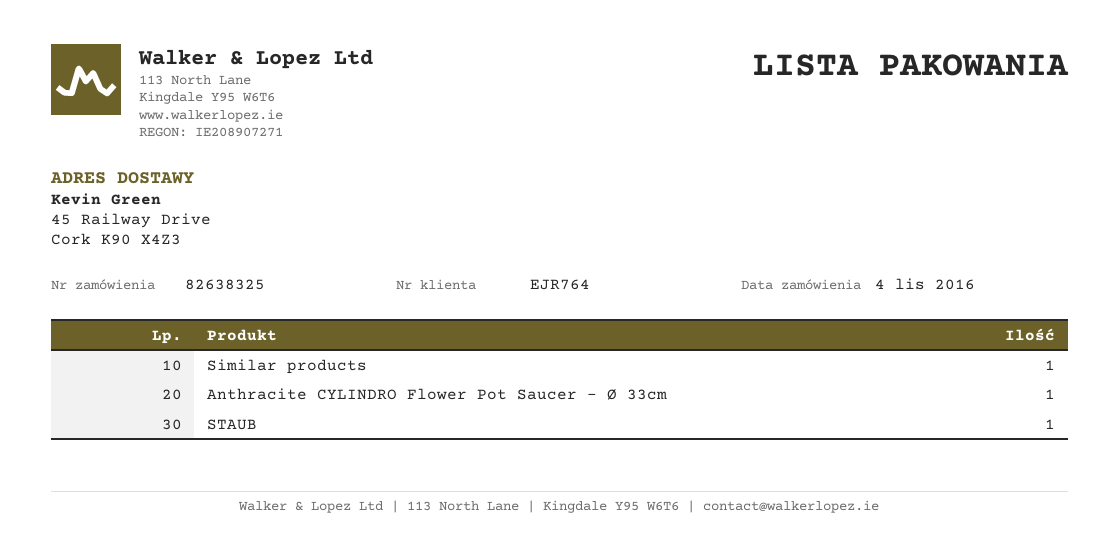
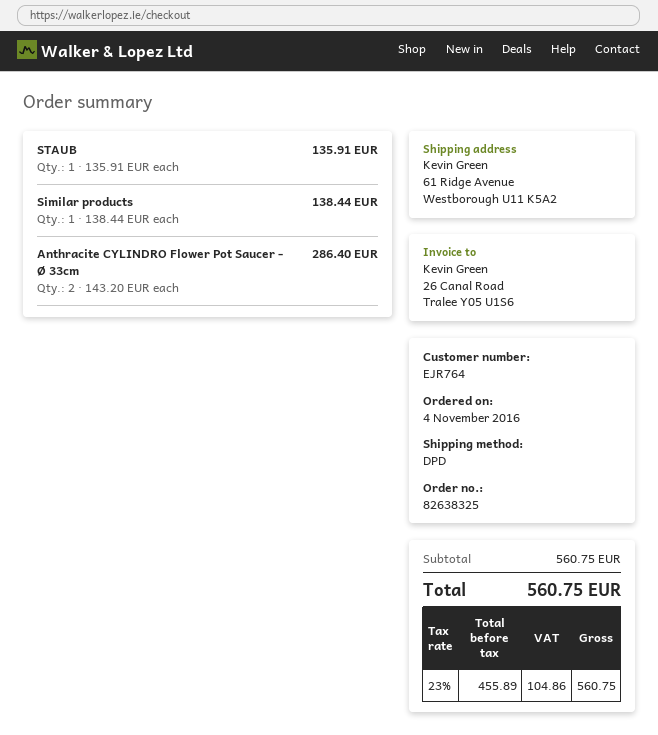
ship to: 45 Railway Drive, Cork K90 X4Z3 -> 61 Ridge Avenue, Westborough U11 K5A2
Anthracite CYLINDRO Flower Pot Saucer - Ø 33cm: 1 -> 2

